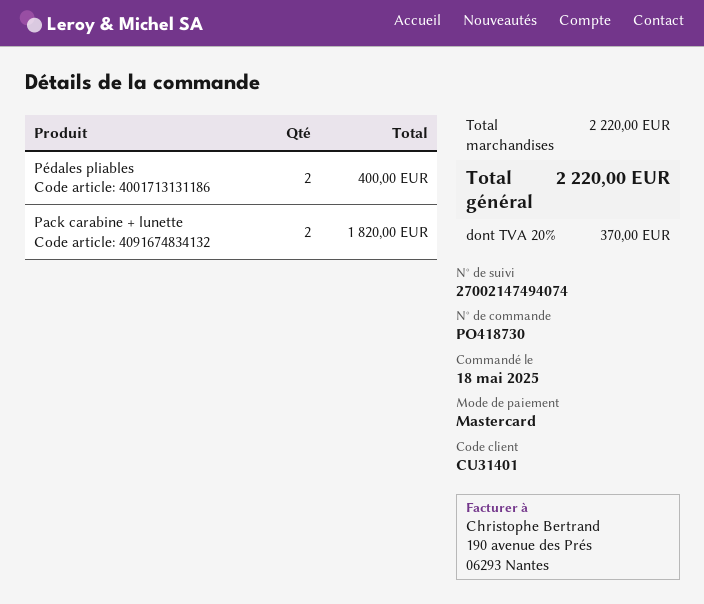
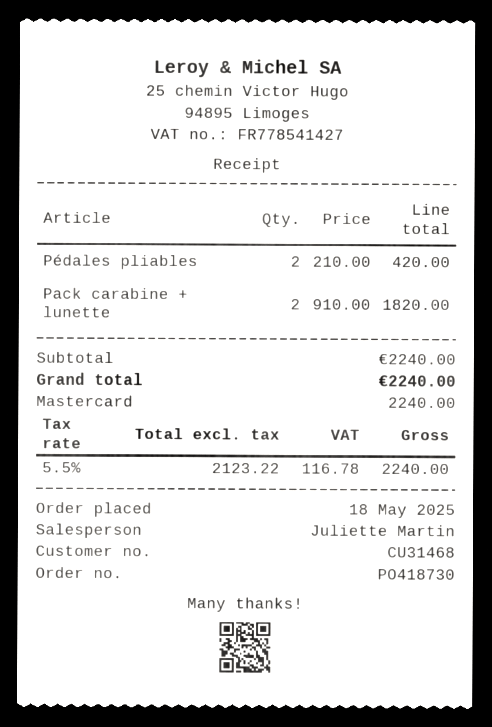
customer number: CU31401 -> CU31468
Pédales pliables: 2 for 400.00 -> 2 for 420.00
subtotal: 2220.00 -> 2240.00
tax: 20% = 370.00 -> 5.5% = 116.78
total: 2220.00 -> 2240.00

